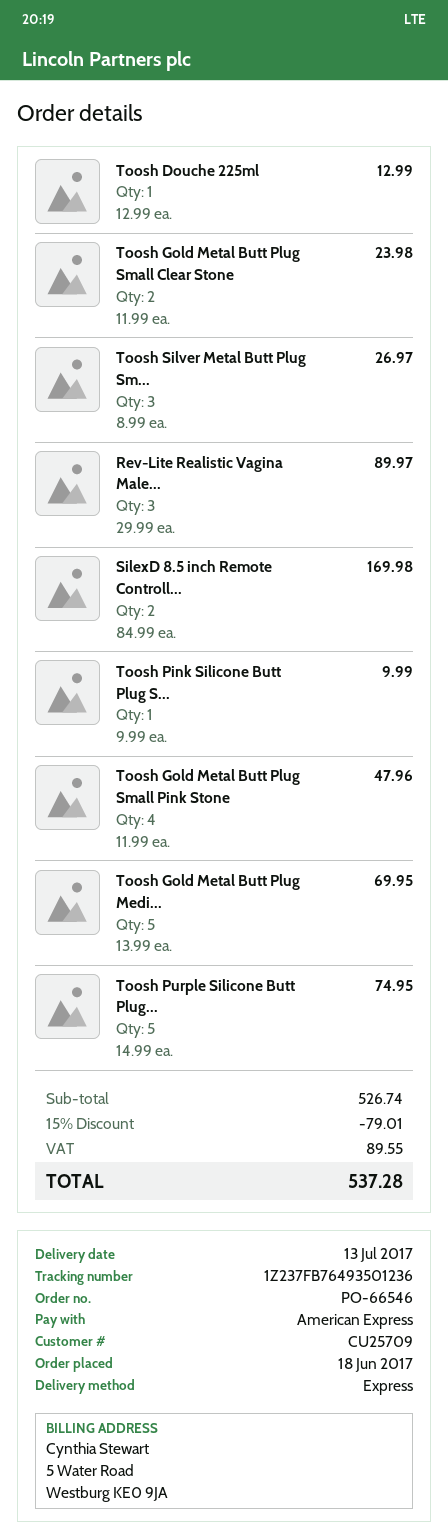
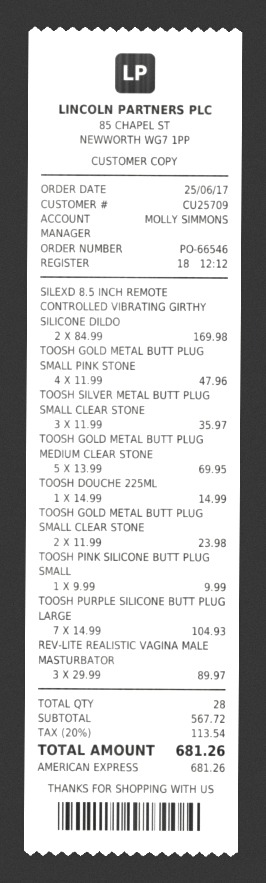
order date: 2017-06-18 -> 2017-06-25
Toosh Douche 225ml: 1 x 12.99 = 12.99 -> 1 x 14.99 = 14.99
Toosh Silver Metal Butt Plug Sm...: 3 x 8.99 = 26.97 -> 3 x 11.99 = 35.97
Toosh Purple Silicone Butt Plug...: 5 x 14.99 = 74.95 -> 7 x 14.99 = 104.93
subtotal: 526.74 -> 567.72
discount: 15% = 79.01 -> none
tax: 89.55 -> 113.54
total: 537.28 -> 681.26

